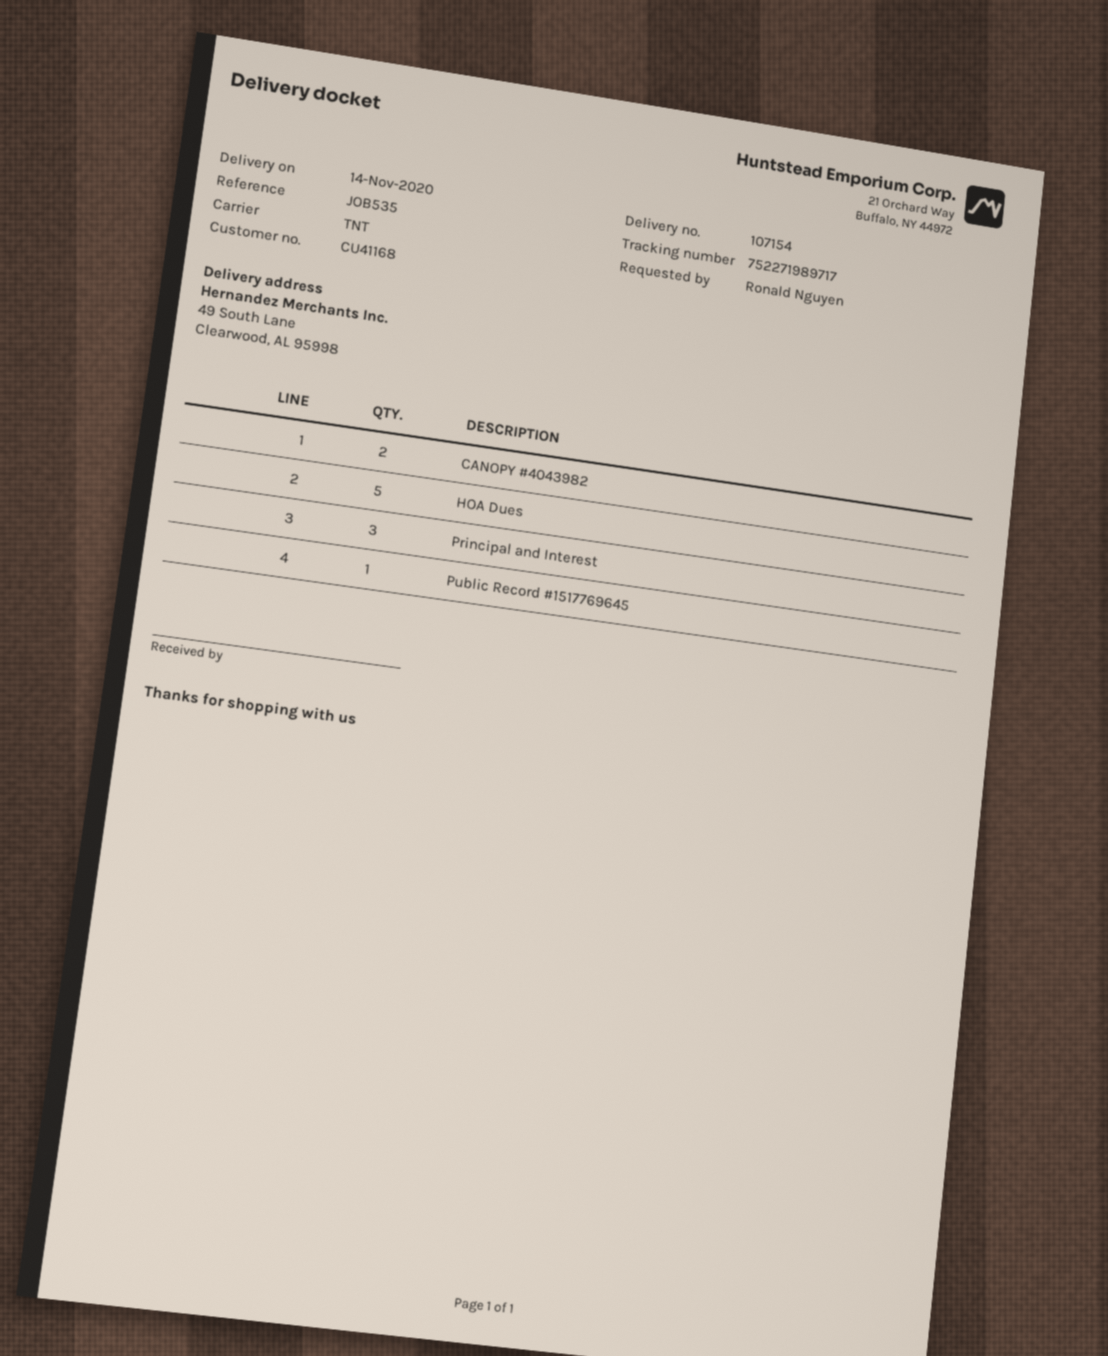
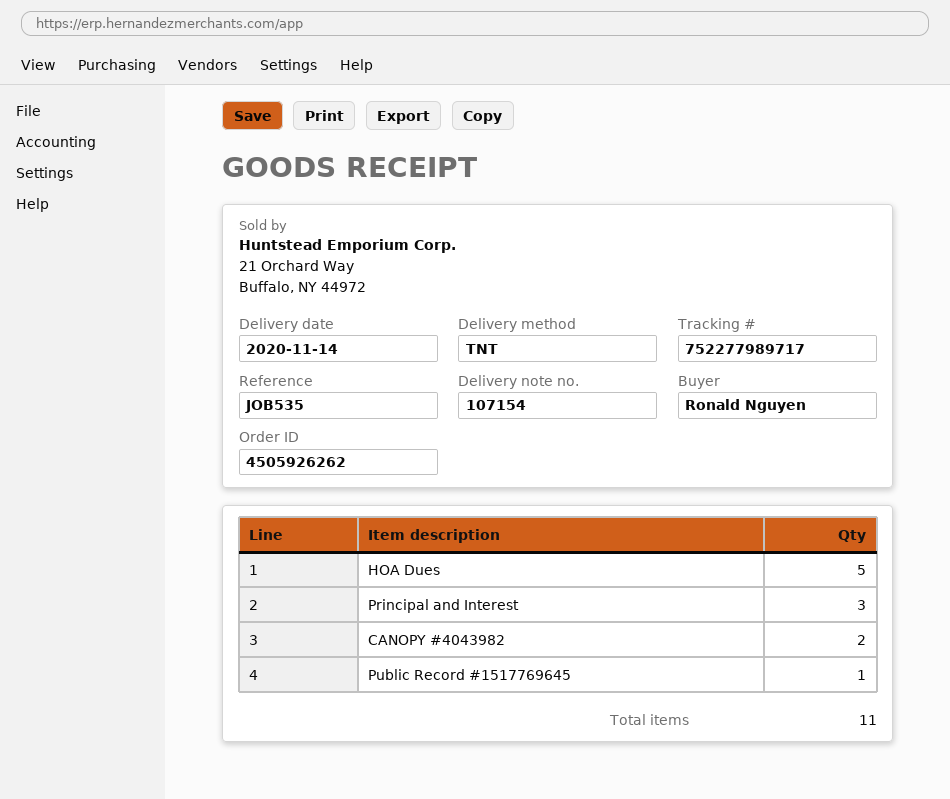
tracking number: 752271989717 -> 752277989717

